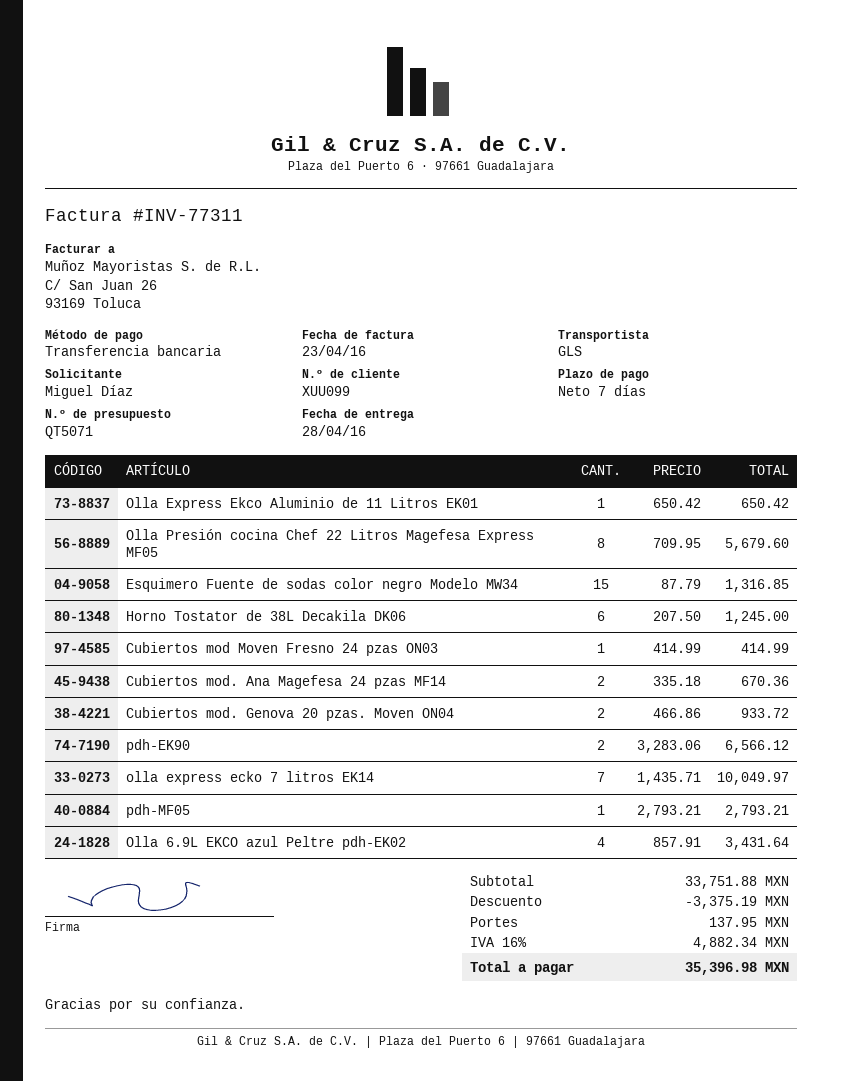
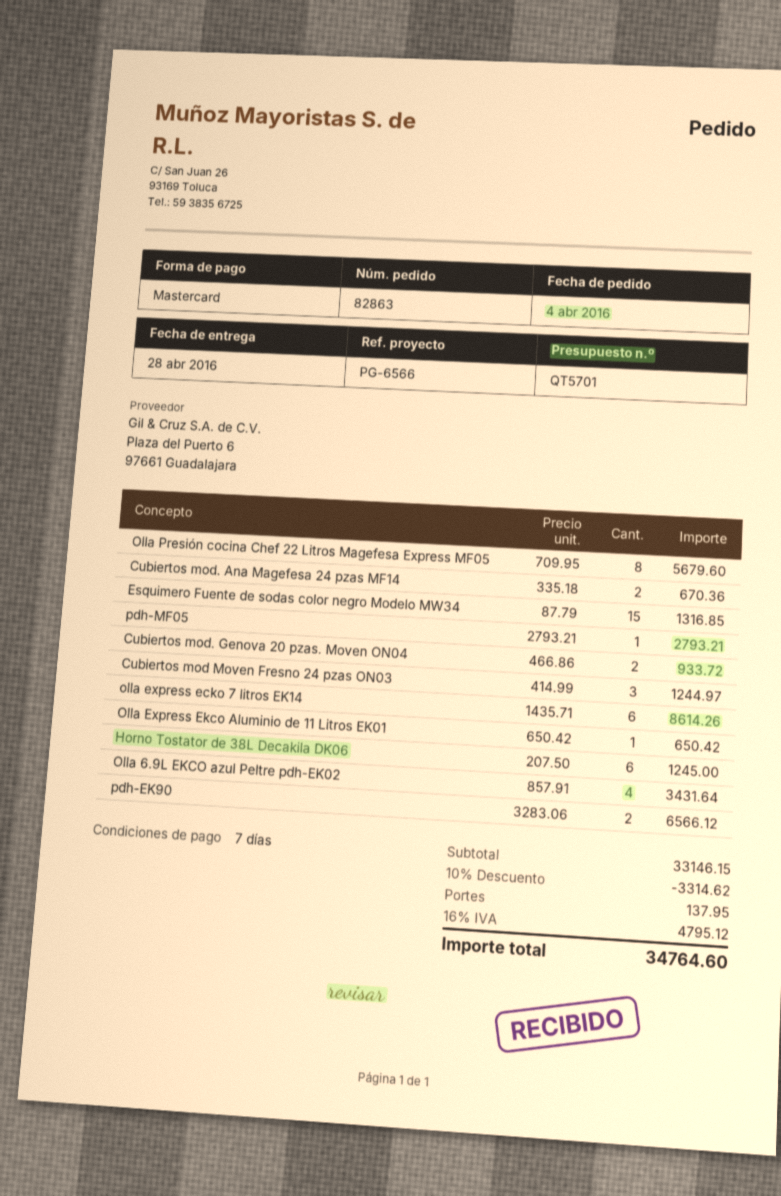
quote number: QT5071 -> QT5701
payment method: bank transfer -> Mastercard
Cubiertos mod Moven Fresno 24 pzas ON03: 1 x 414.99 = 414.99 -> 3 x 414.99 = 1244.97
olla express ecko 7 litros EK14: 7 x 1435.71 = 10049.97 -> 6 x 1435.71 = 8614.26
subtotal: 33751.88 -> 33146.15
discount: 3375.19 -> 3314.62
tax: 16% = 4882.34 -> 16% = 4795.12
total: 35396.98 -> 34764.60

